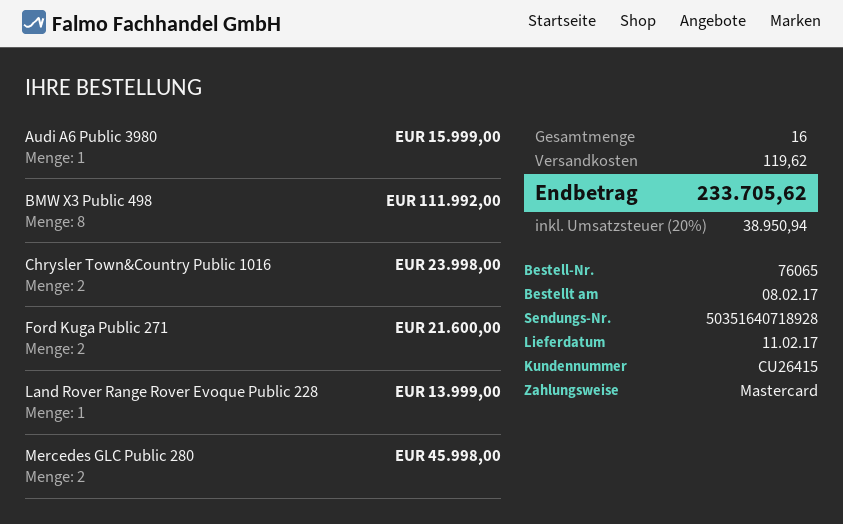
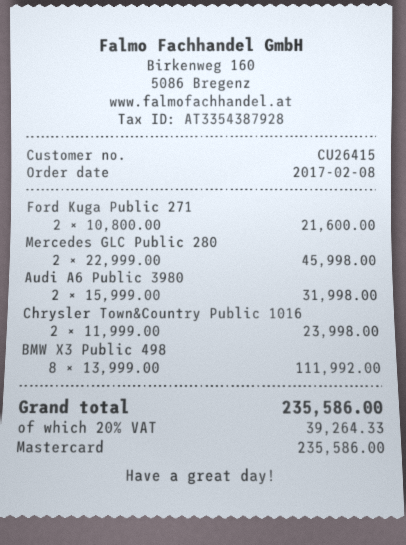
Audi A6 Public 3980: 1 for 15999.00 -> 2 for 31998.00
Land Rover Range Rover Evoque Public 228: 1 for 13999.00 -> none
shipping: 119.62 -> none
tax: 20% = 38950.94 -> 20% = 39264.33
total: 233705.62 -> 235586.00

